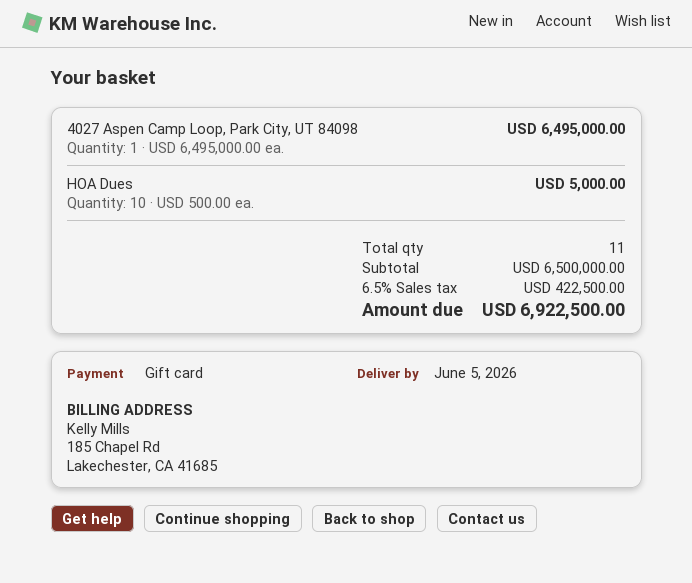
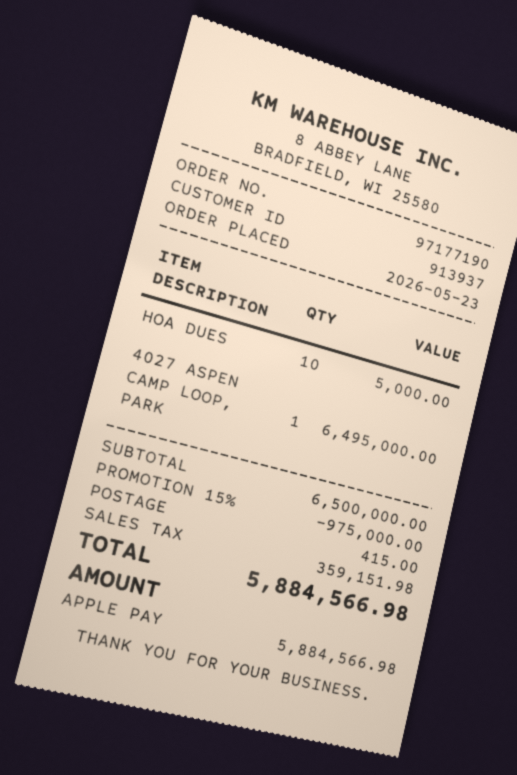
payment method: gift card -> Apple Pay
discount: none -> 15% = 975000.00
shipping: none -> 415.00
tax: 422500.00 -> 359151.98
total: 6922500.00 -> 5884566.98

